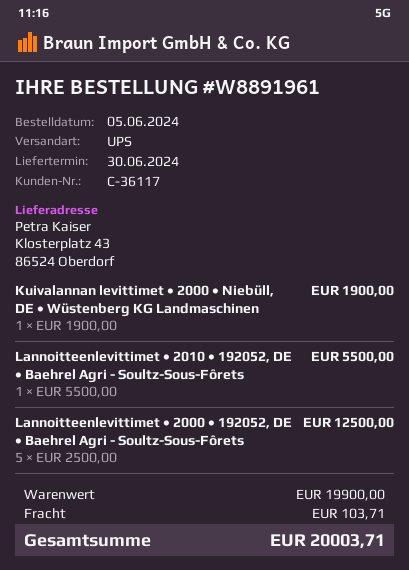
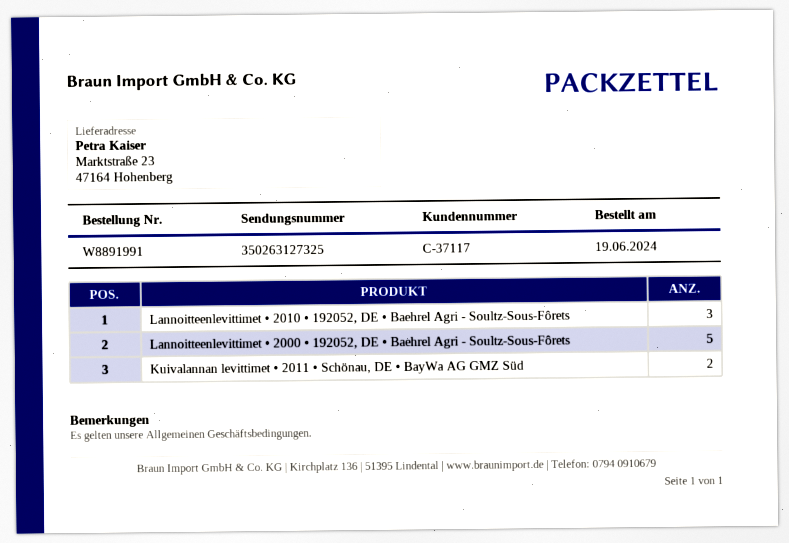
order number: W8891961 -> W8891991
order date: 2024-06-05 -> 2024-06-19
customer number: C-36117 -> C-37117
ship to: Klosterplatz 43, 86524 Oberdorf -> Marktstraße 23, 47164 Hohenberg
Kuivalannan levittimet • 2000 • Niebüll, DE • Wüstenberg KG Landmaschinen: 1 -> none
Lannoitteenlevittimet • 2010 • 192052, DE • Baehrel Agri - Soultz-Sous-Fôrets: 1 -> 3
Kuivalannan levittimet • 2011 • Schönau, DE • BayWa AG GMZ Süd: none -> 2

